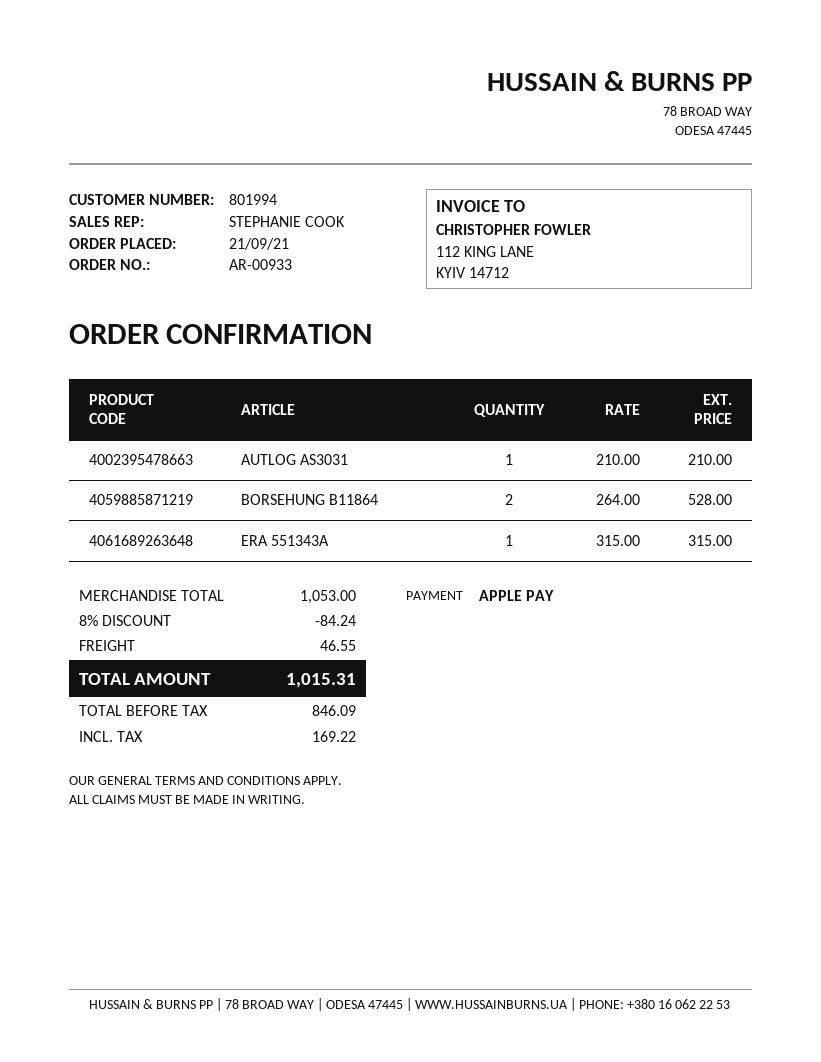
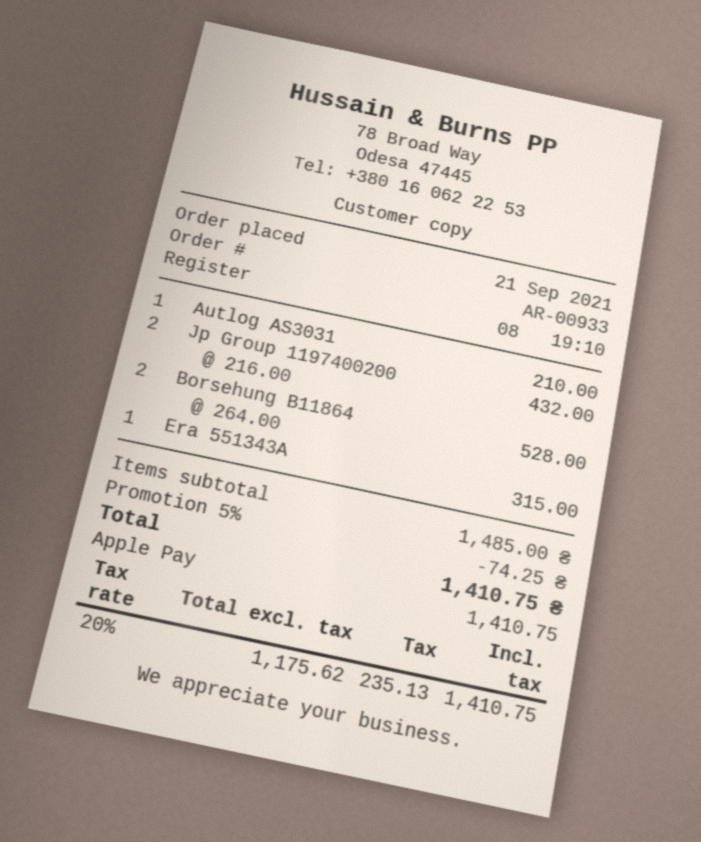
Jp Group 1197400200: none -> 2 x 216.00 = 432.00
subtotal: 1053.00 -> 1485.00
discount: 8% = 84.24 -> 5% = 74.25
shipping: 46.55 -> none
net: 846.09 -> 1175.62
tax: 169.22 -> 235.13
total: 1015.31 -> 1410.75

